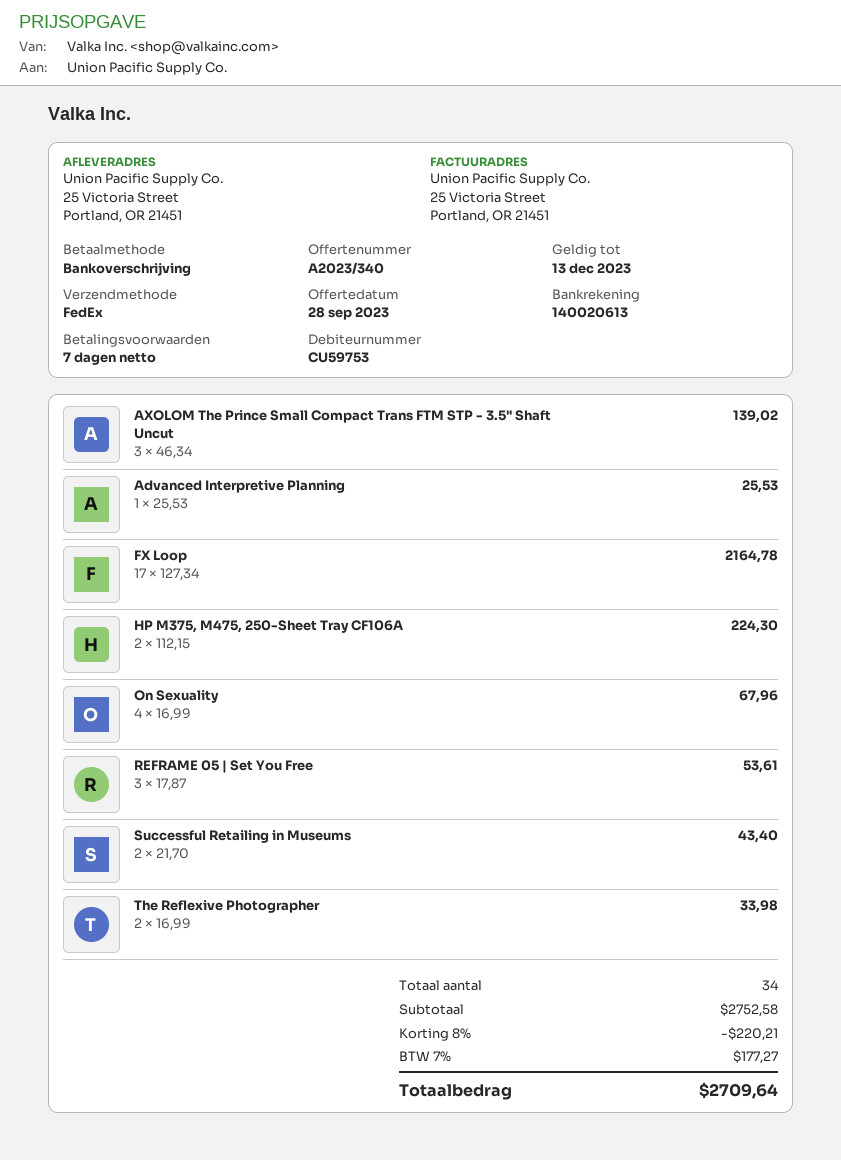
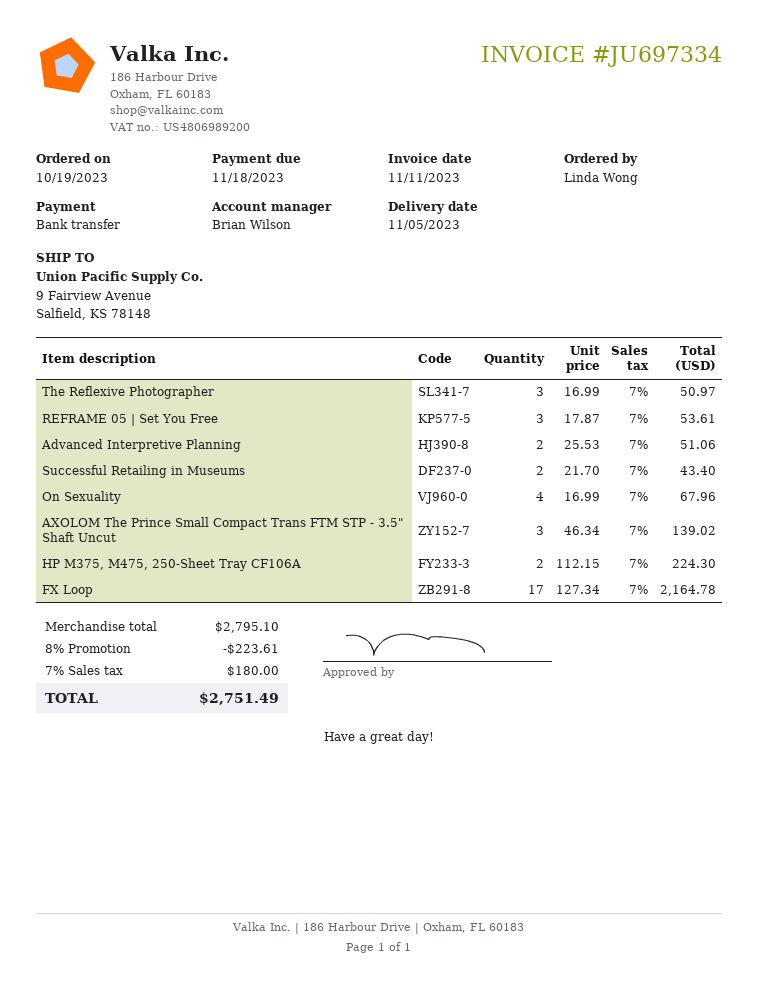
ship to: 25 Victoria Street, Portland, OR 21451 -> 9 Fairview Avenue, Salfield, KS 78148
Advanced Interpretive Planning: 1 x 25.53 = 25.53 -> 2 x 25.53 = 51.06
The Reflexive Photographer: 2 x 16.99 = 33.98 -> 3 x 16.99 = 50.97
subtotal: 2752.58 -> 2795.10
discount: 8% = 220.21 -> 8% = 223.61
tax: 7% = 177.27 -> 7% = 180.00
total: 2709.64 -> 2751.49

